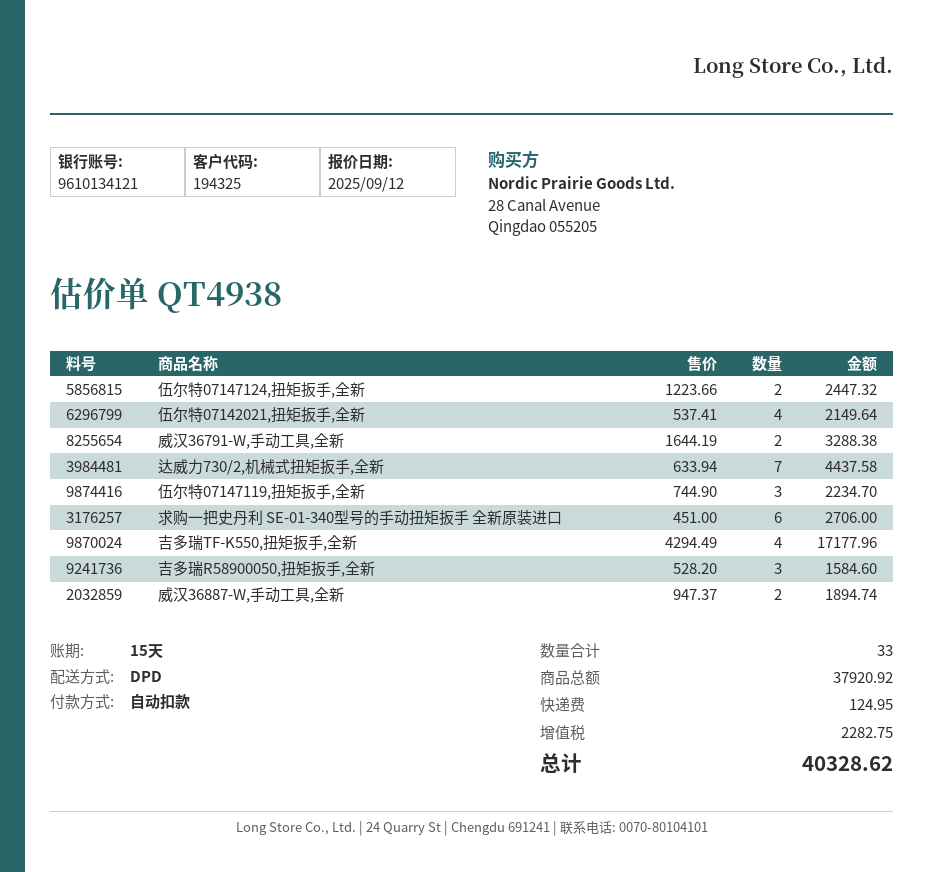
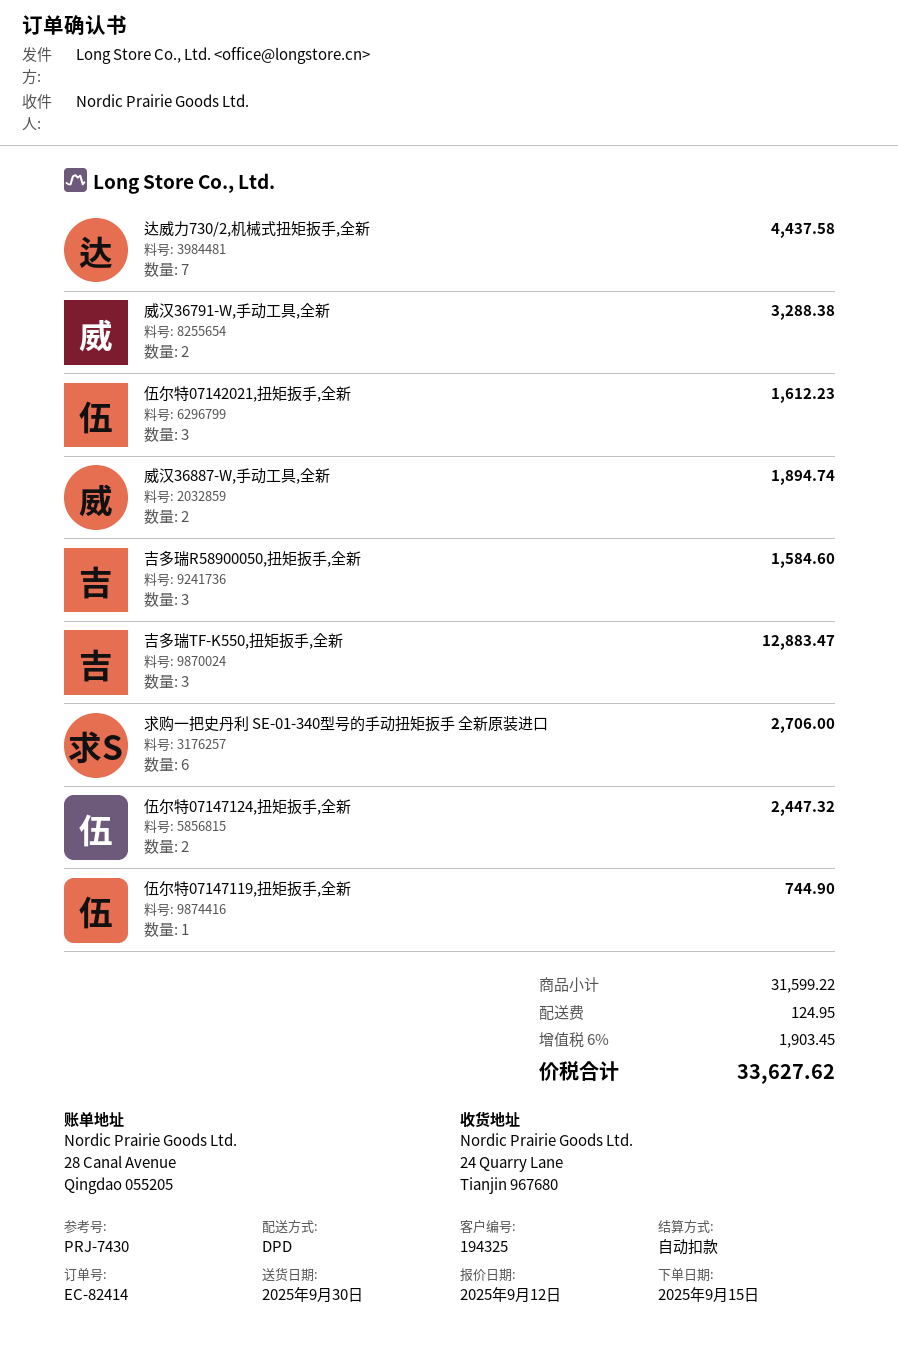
伍尔特07142021,扭矩扳手,全新: 4 for 2149.64 -> 3 for 1612.23
伍尔特07147119,扭矩扳手,全新: 3 for 2234.70 -> 1 for 744.90
吉多瑞TF-K550,扭矩扳手,全新: 4 for 17177.96 -> 3 for 12883.47
subtotal: 37920.92 -> 31599.22
tax: 2282.75 -> 1903.45
total: 40328.62 -> 33627.62

